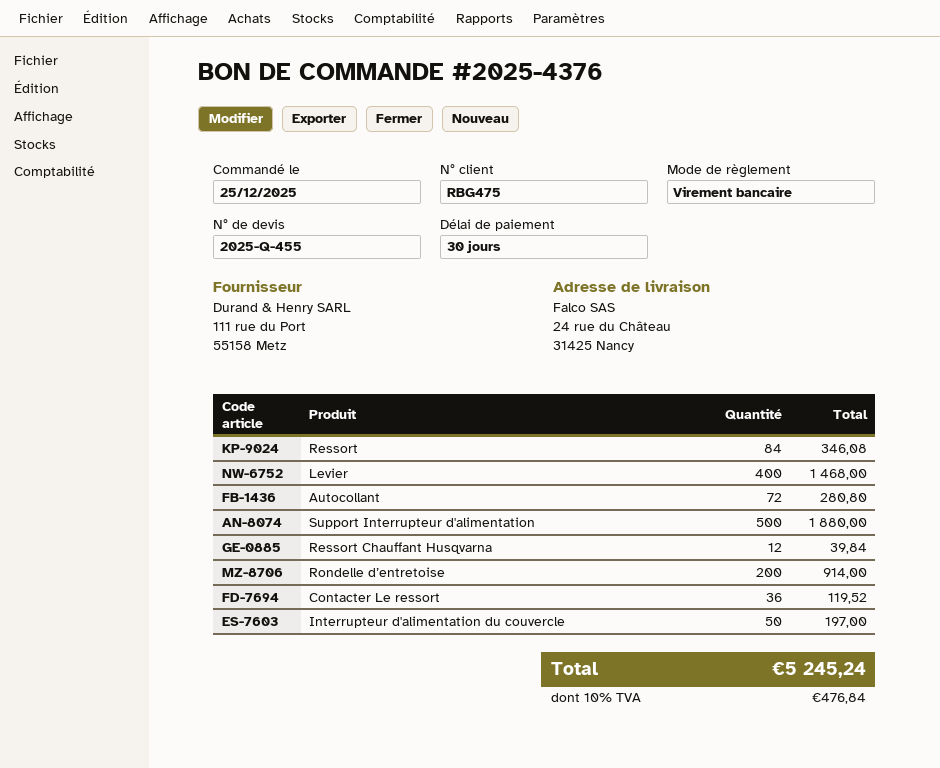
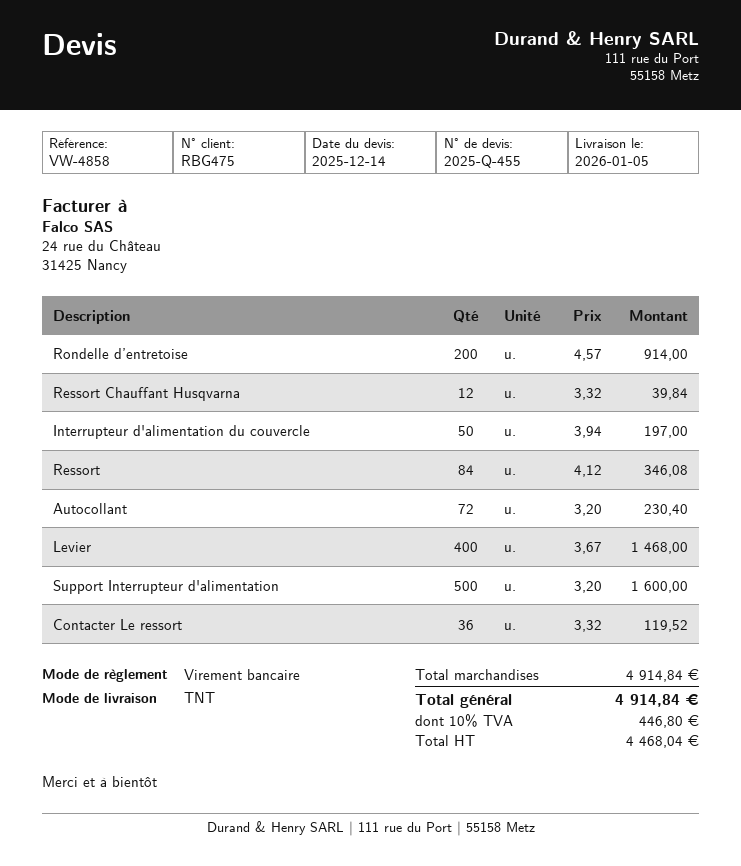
Autocollant: 72 for 280.80 -> 72 for 230.40
Support Interrupteur d'alimentation: 500 for 1880.00 -> 500 for 1600.00
tax: 10% = 476.84 -> 10% = 446.80
total: 5245.24 -> 4914.84

